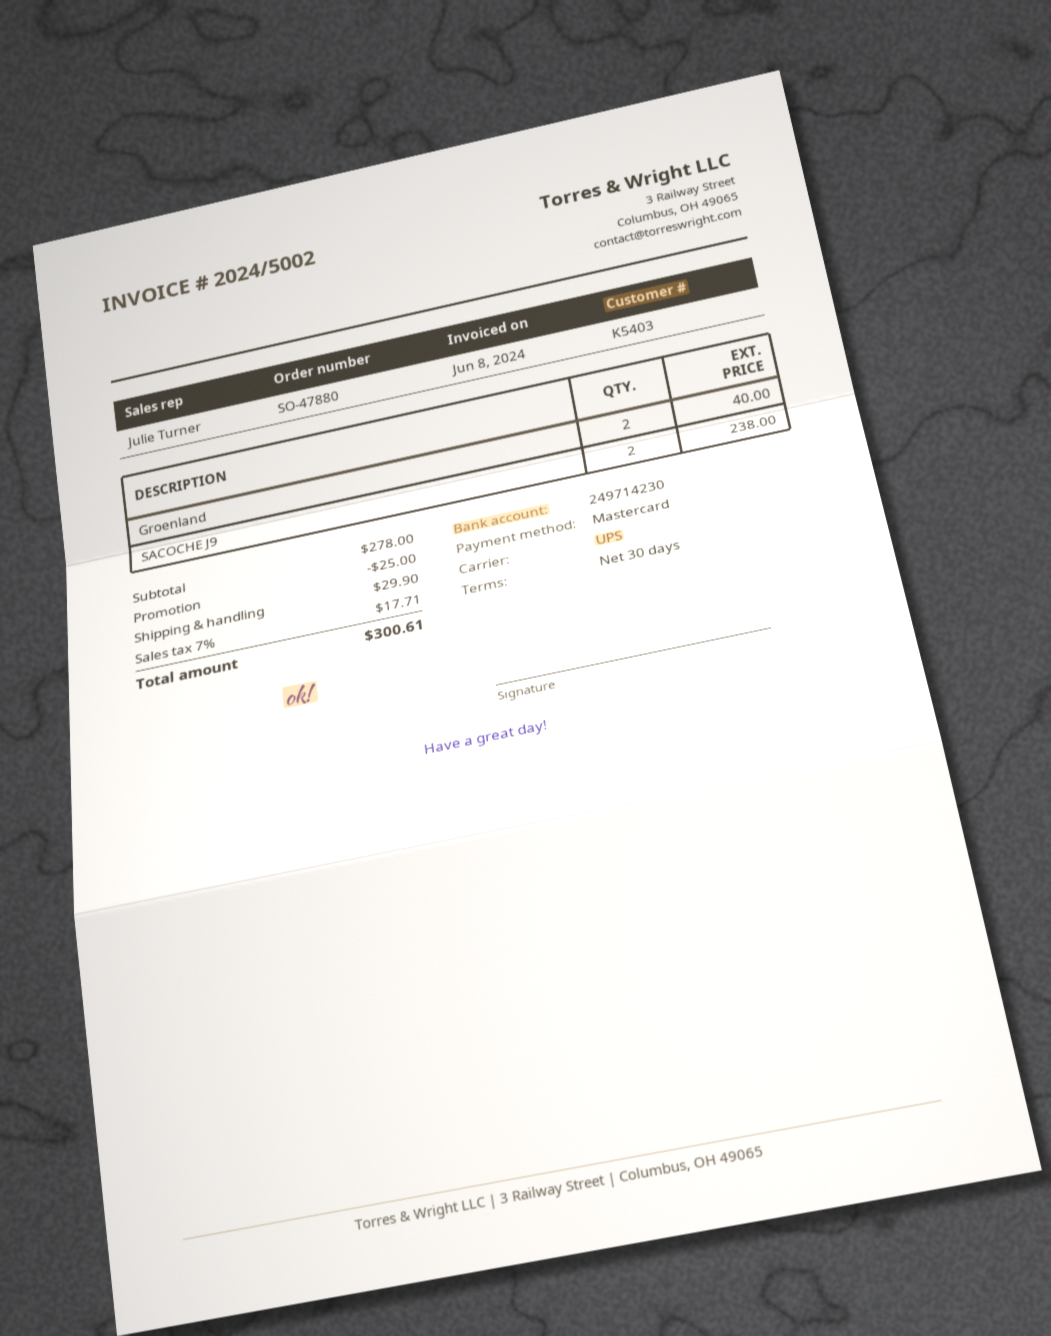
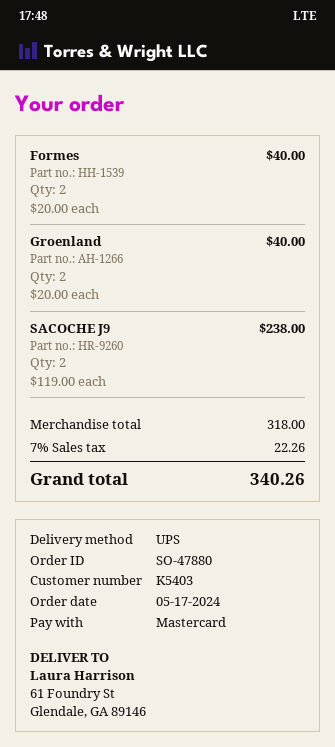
Formes: none -> 2 for 40.00
subtotal: 278.00 -> 318.00
discount: 25.00 -> none
shipping: 29.90 -> none
tax: 7% = 17.71 -> 7% = 22.26
total: 300.61 -> 340.26

